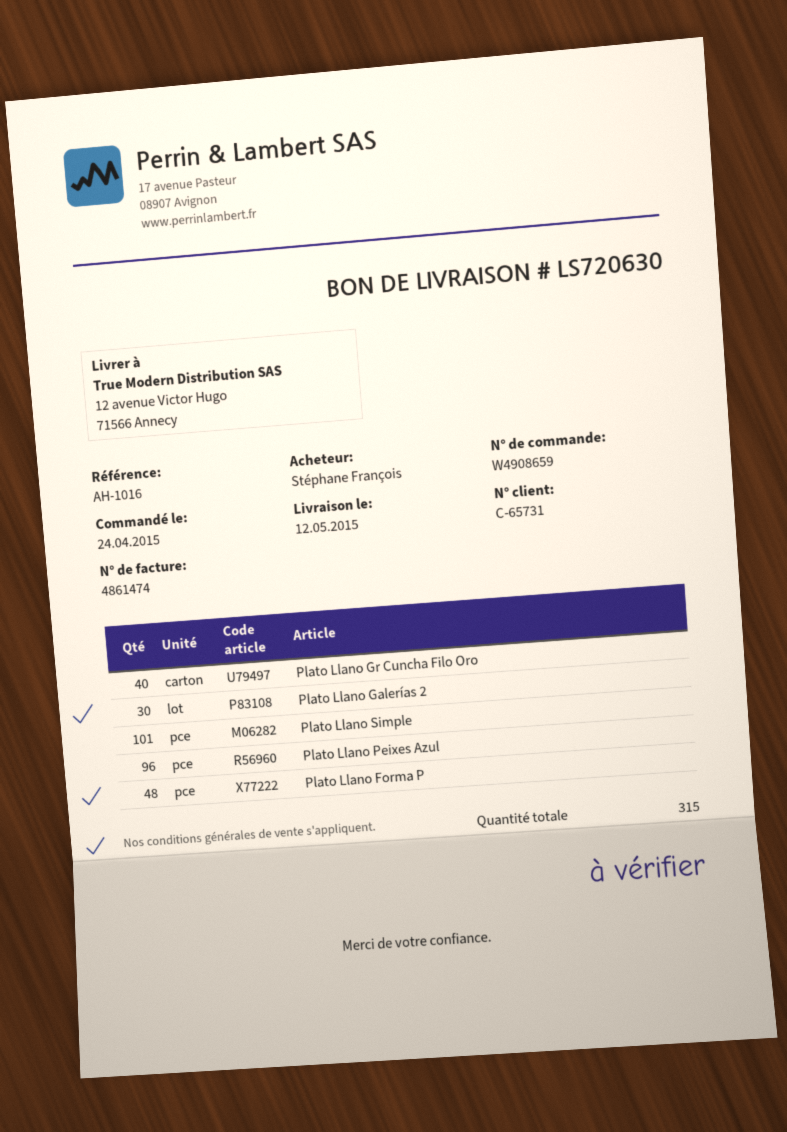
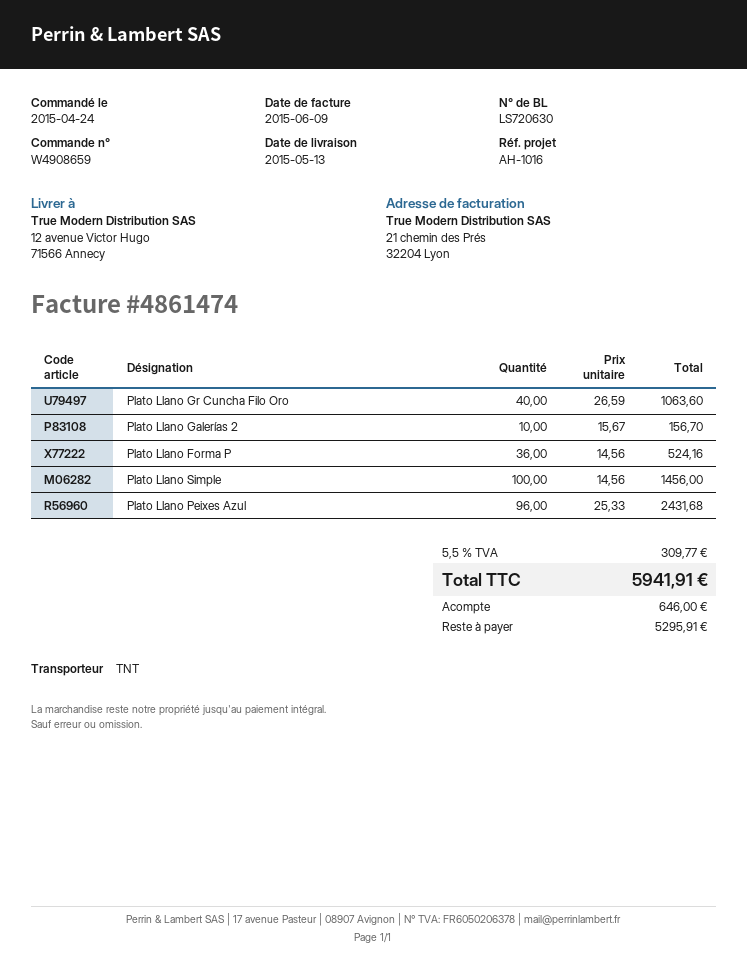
delivery date: 2015-05-12 -> 2015-05-13
Plato Llano Galerías 2: 30 -> 10
Plato Llano Simple: 101 -> 100
Plato Llano Forma P: 48 -> 36

